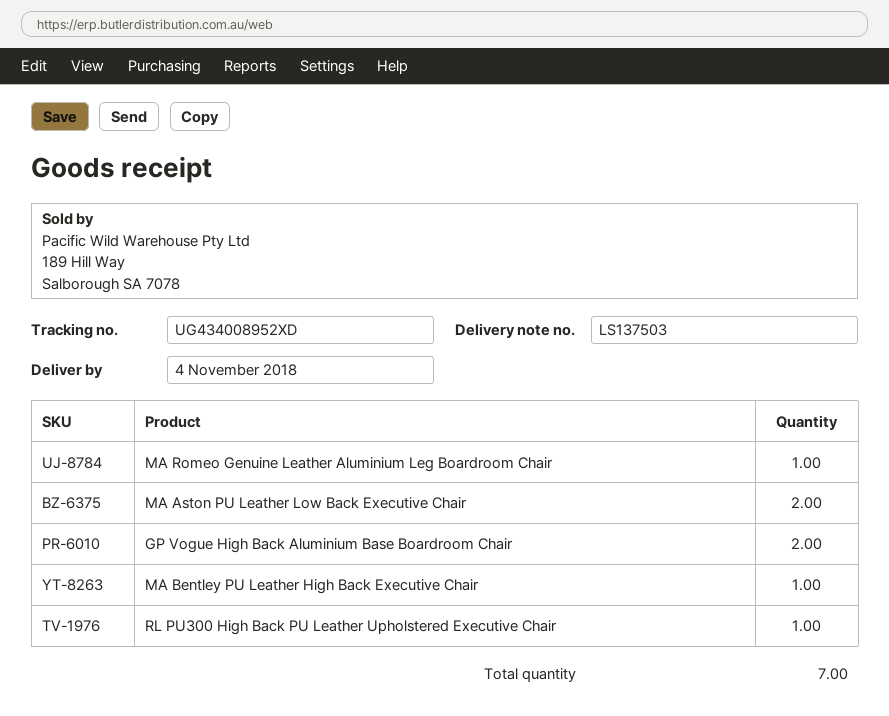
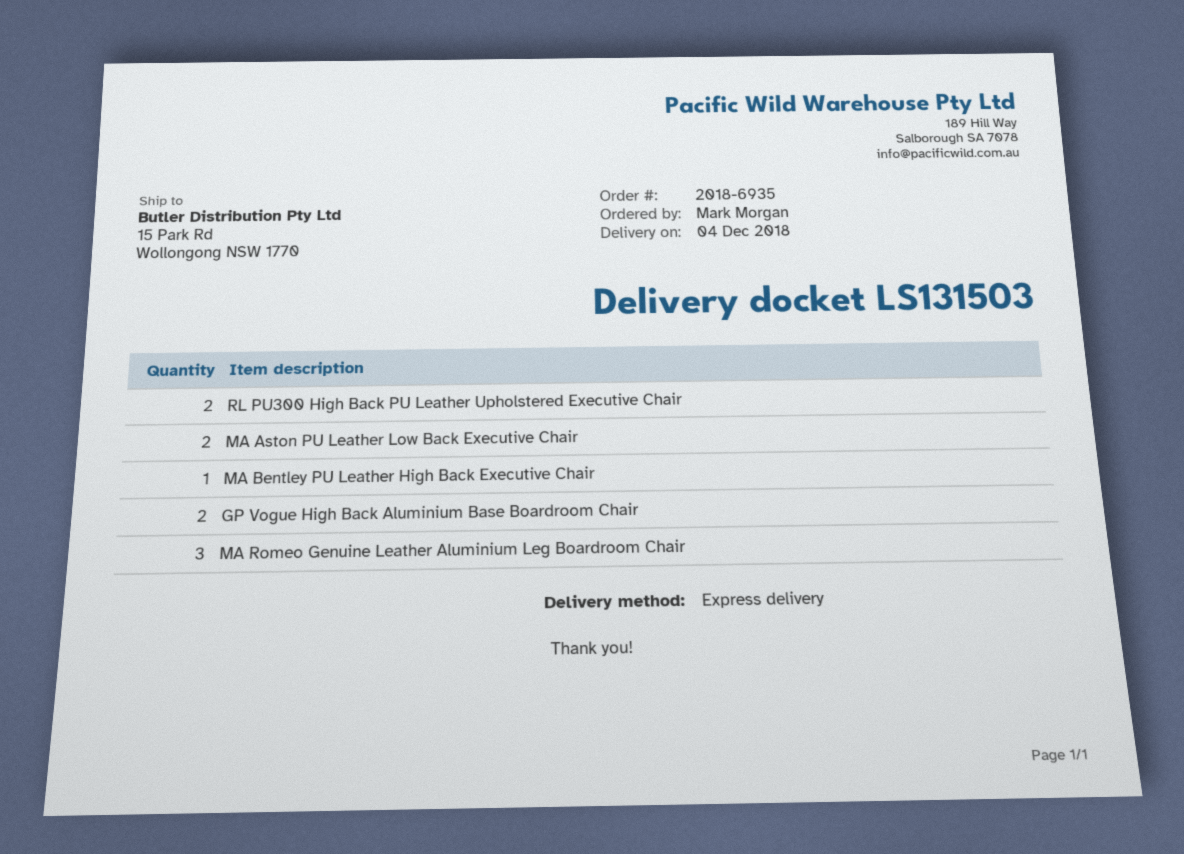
delivery note number: LS137503 -> LS131503
delivery date: 2018-11-04 -> 2018-12-04
MA Romeo Genuine Leather Aluminium Leg Boardroom Chair: 1 -> 3
RL PU300 High Back PU Leather Upholstered Executive Chair: 1 -> 2

